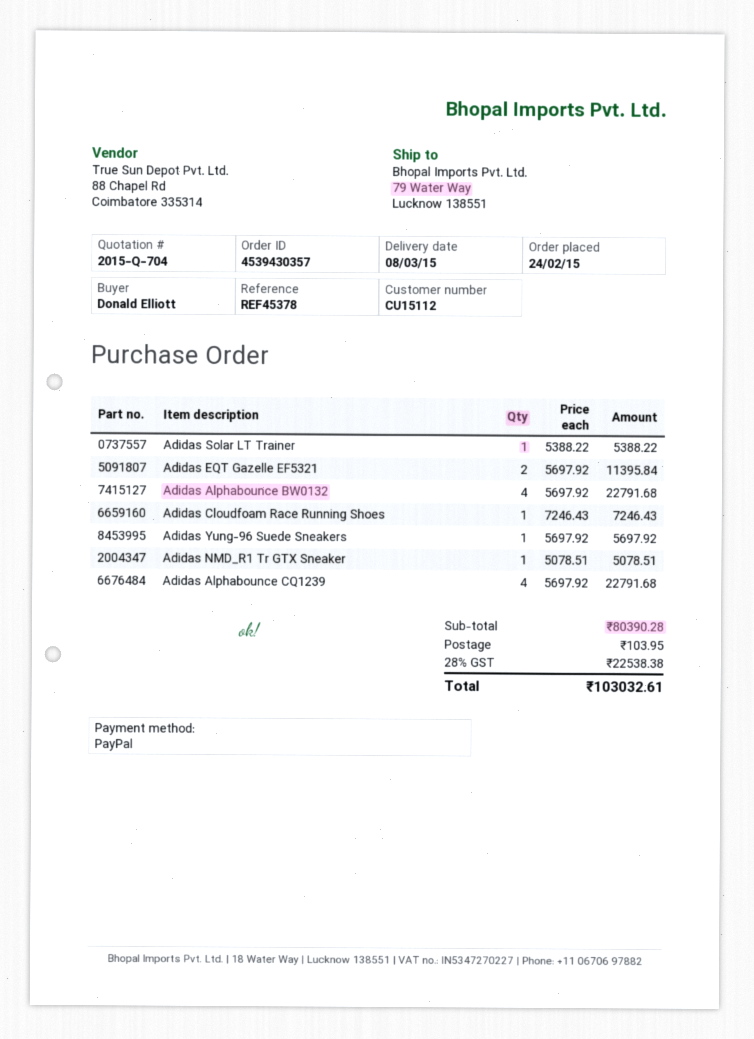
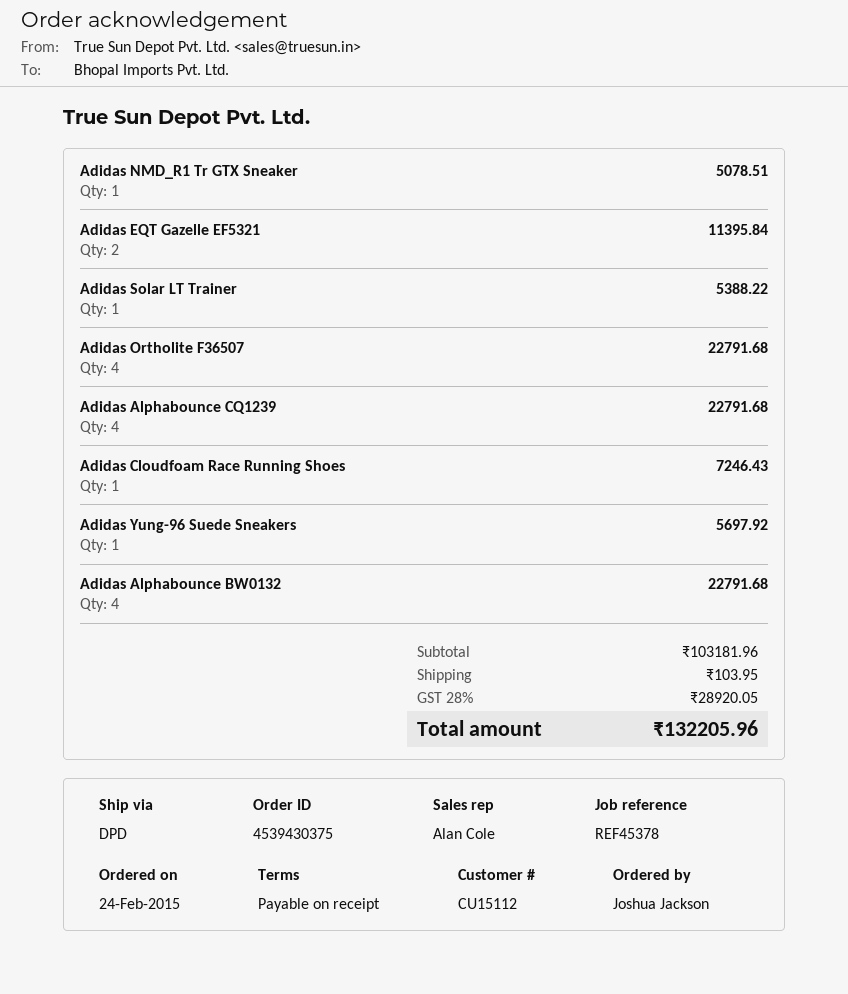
order number: 4539430357 -> 4539430375
ordered by: Donald Elliott -> Joshua Jackson
Adidas Ortholite F36507: none -> 4 for 22791.68
subtotal: 80390.28 -> 103181.96
tax: 28% = 22538.38 -> 28% = 28920.05
total: 103032.61 -> 132205.96

